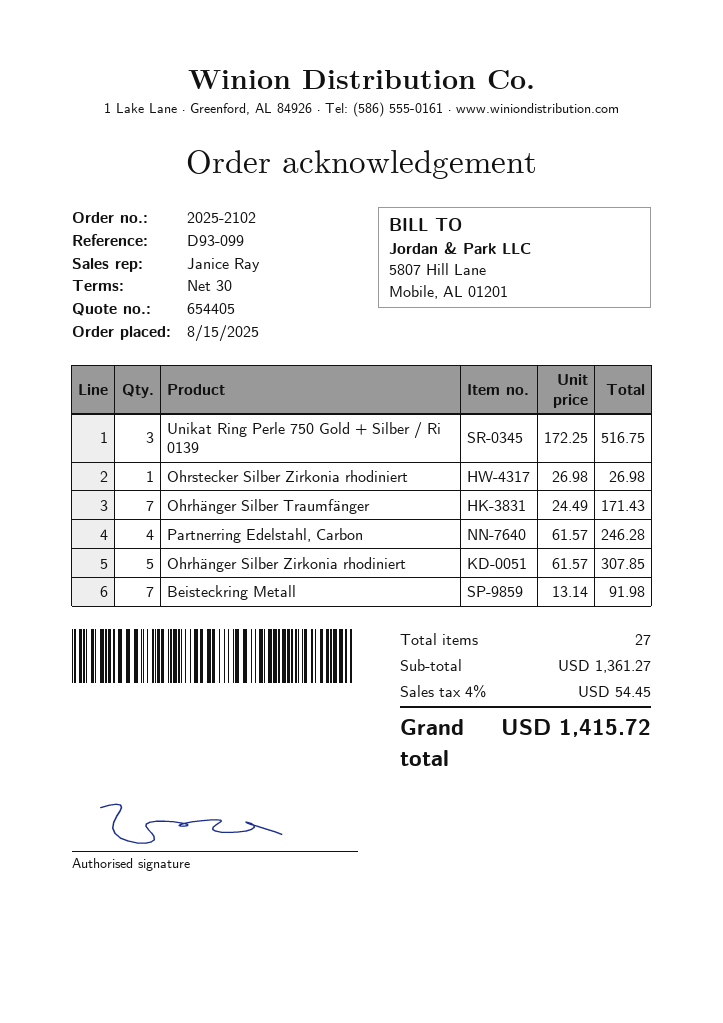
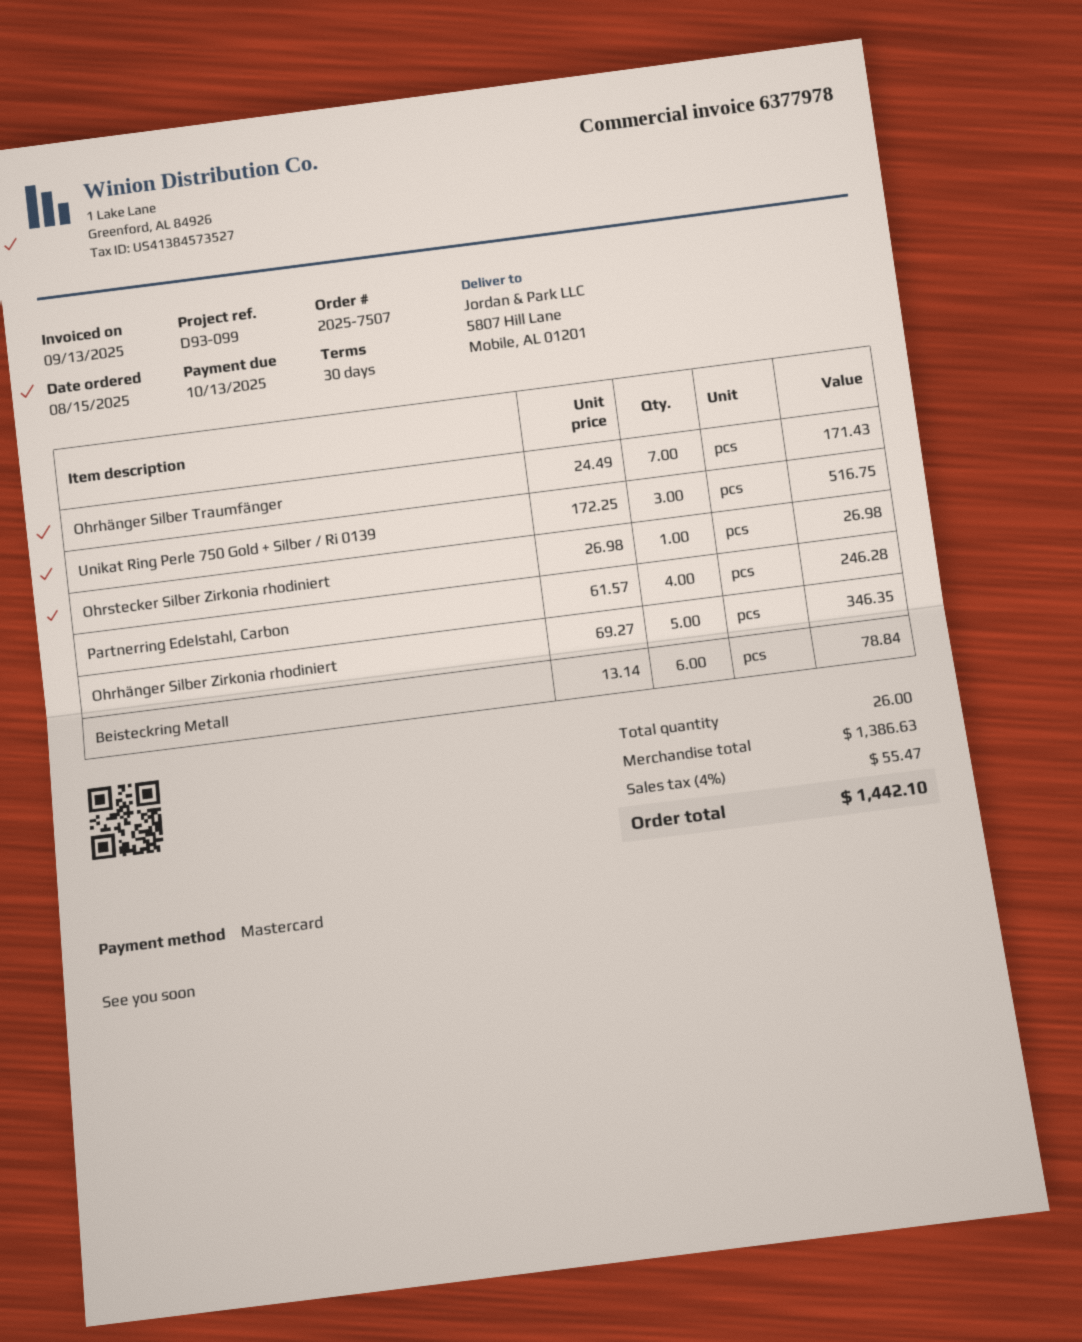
order number: 2025-2102 -> 2025-7507
Ohrhänger Silber Zirkonia rhodiniert: 5 x 61.57 = 307.85 -> 5 x 69.27 = 346.35
Beisteckring Metall: 7 x 13.14 = 91.98 -> 6 x 13.14 = 78.84
total quantity: 27 -> 26
subtotal: 1361.27 -> 1386.63
tax: 4% = 54.45 -> 4% = 55.47
total: 1415.72 -> 1442.10

